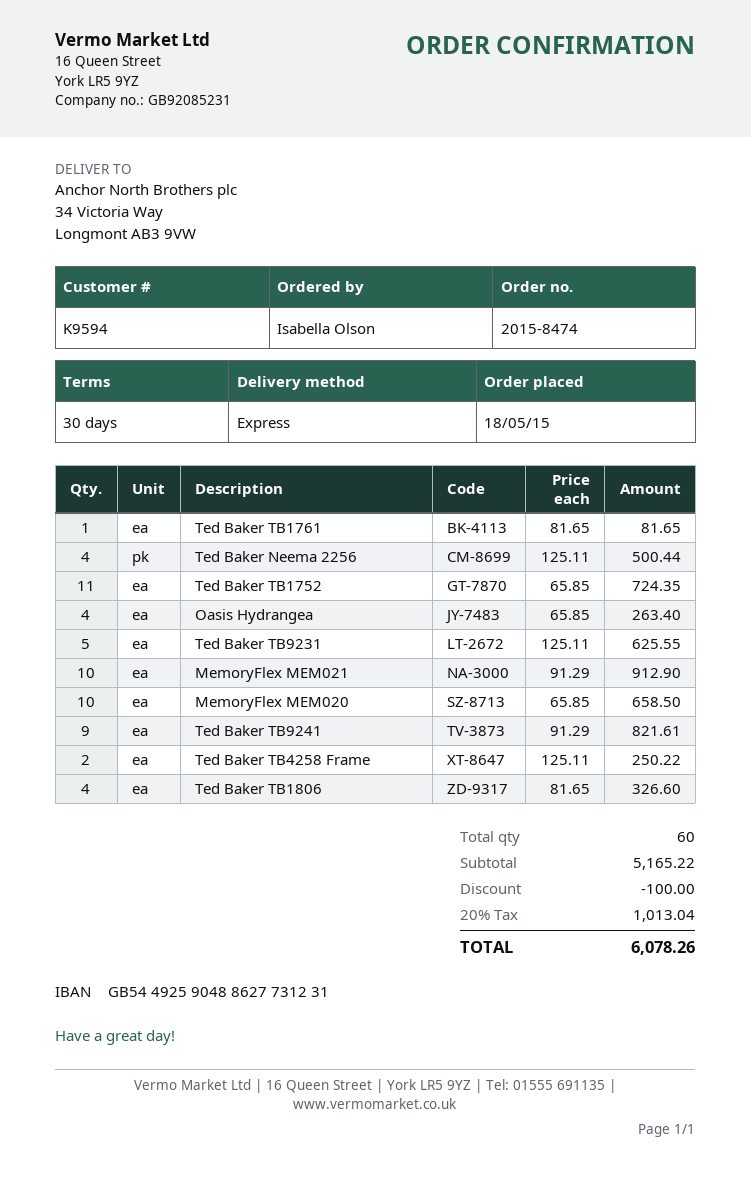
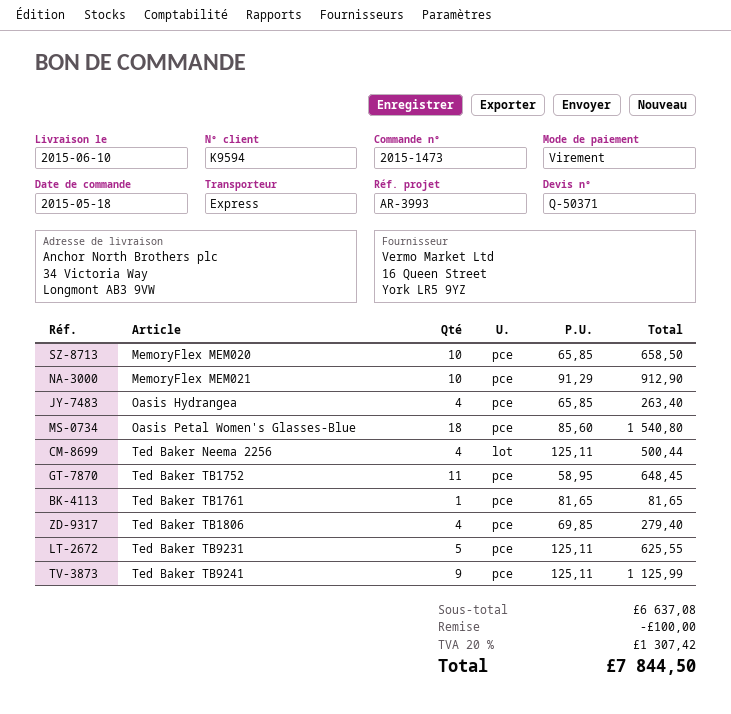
order number: 2015-8474 -> 2015-1473
Ted Baker TB1752: 11 x 65.85 = 724.35 -> 11 x 58.95 = 648.45
Ted Baker TB9241: 9 x 91.29 = 821.61 -> 9 x 125.11 = 1125.99
Ted Baker TB4258 Frame: 2 x 125.11 = 250.22 -> none
Ted Baker TB1806: 4 x 81.65 = 326.60 -> 4 x 69.85 = 279.40
Oasis Petal Women's Glasses-Blue: none -> 18 x 85.60 = 1540.80
subtotal: 5165.22 -> 6637.08
tax: 20% = 1013.04 -> 20% = 1307.42
total: 6078.26 -> 7844.50

